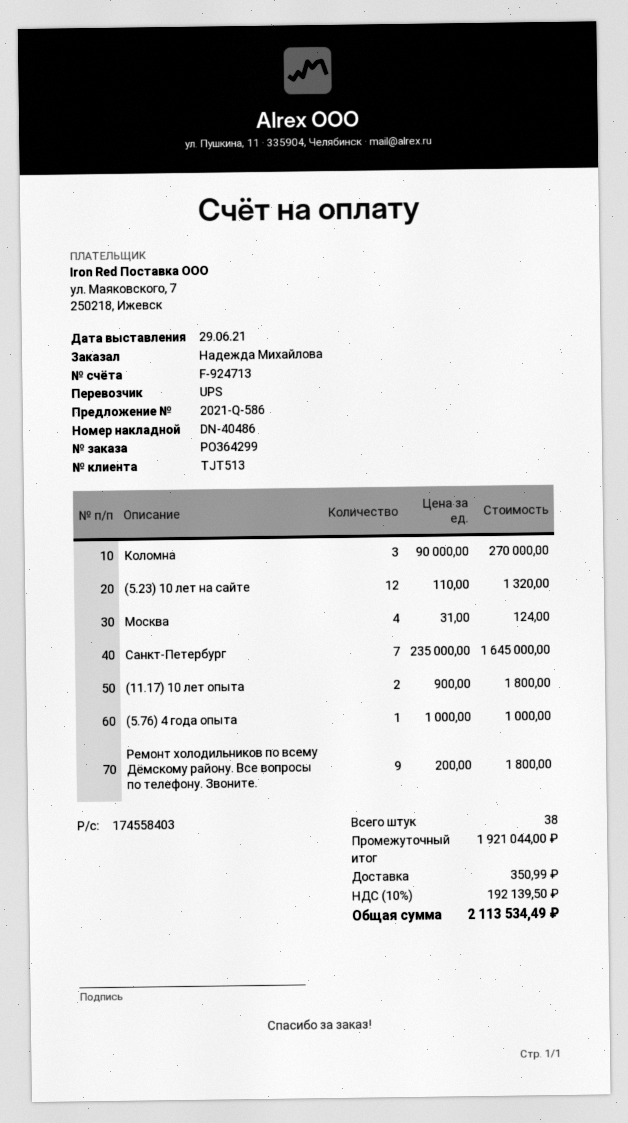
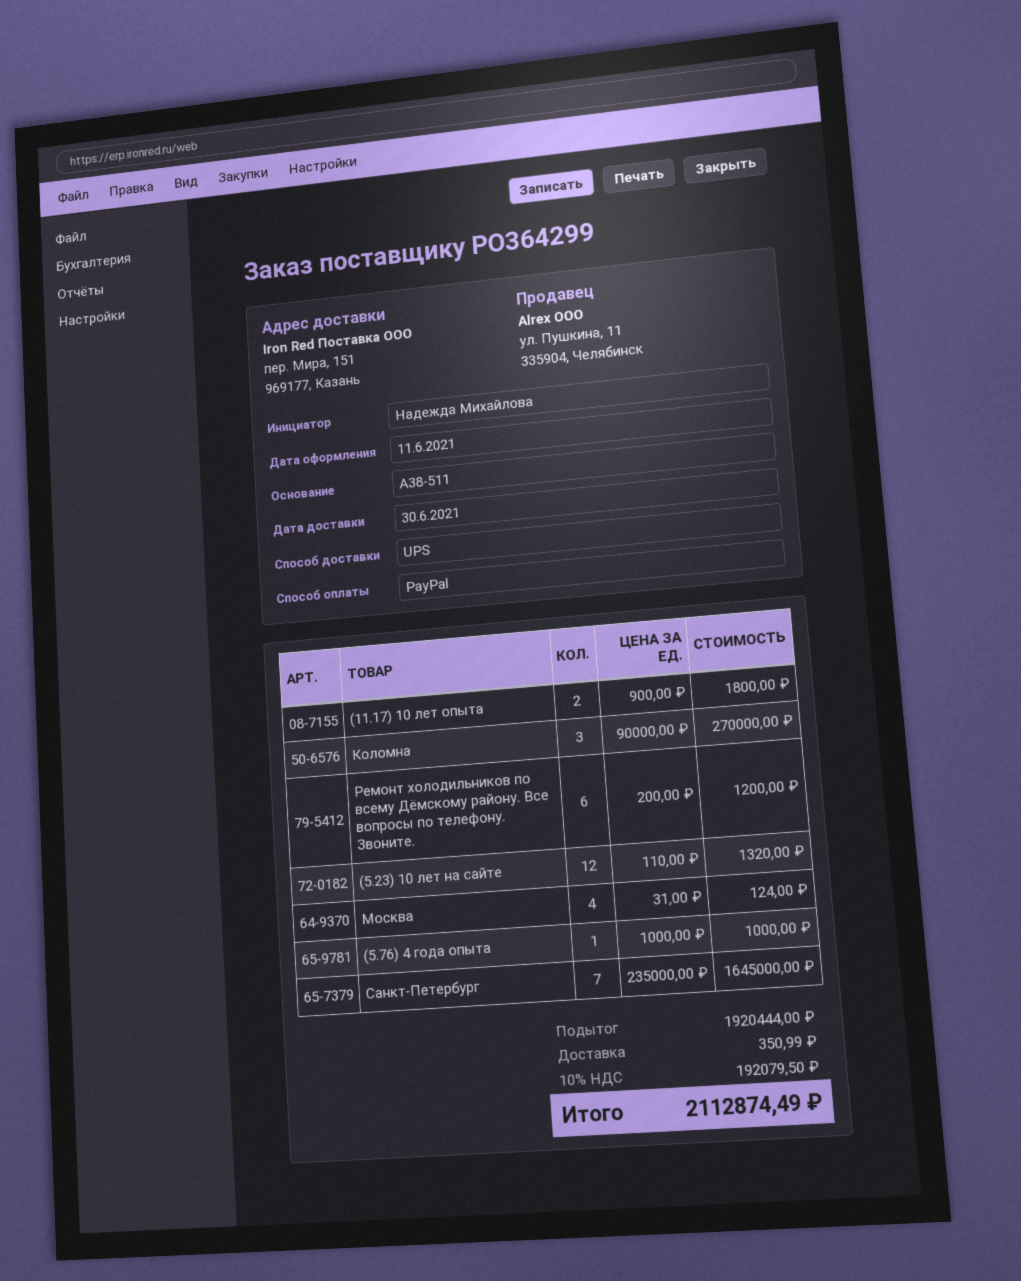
Ремонт холодильников по всему Дёмскому району. Все вопросы по телефону. Звоните.: 9 x 200.00 = 1800.00 -> 6 x 200.00 = 1200.00
subtotal: 1921044.00 -> 1920444.00
tax: 10% = 192139.50 -> 10% = 192079.50
total: 2113534.49 -> 2112874.49

